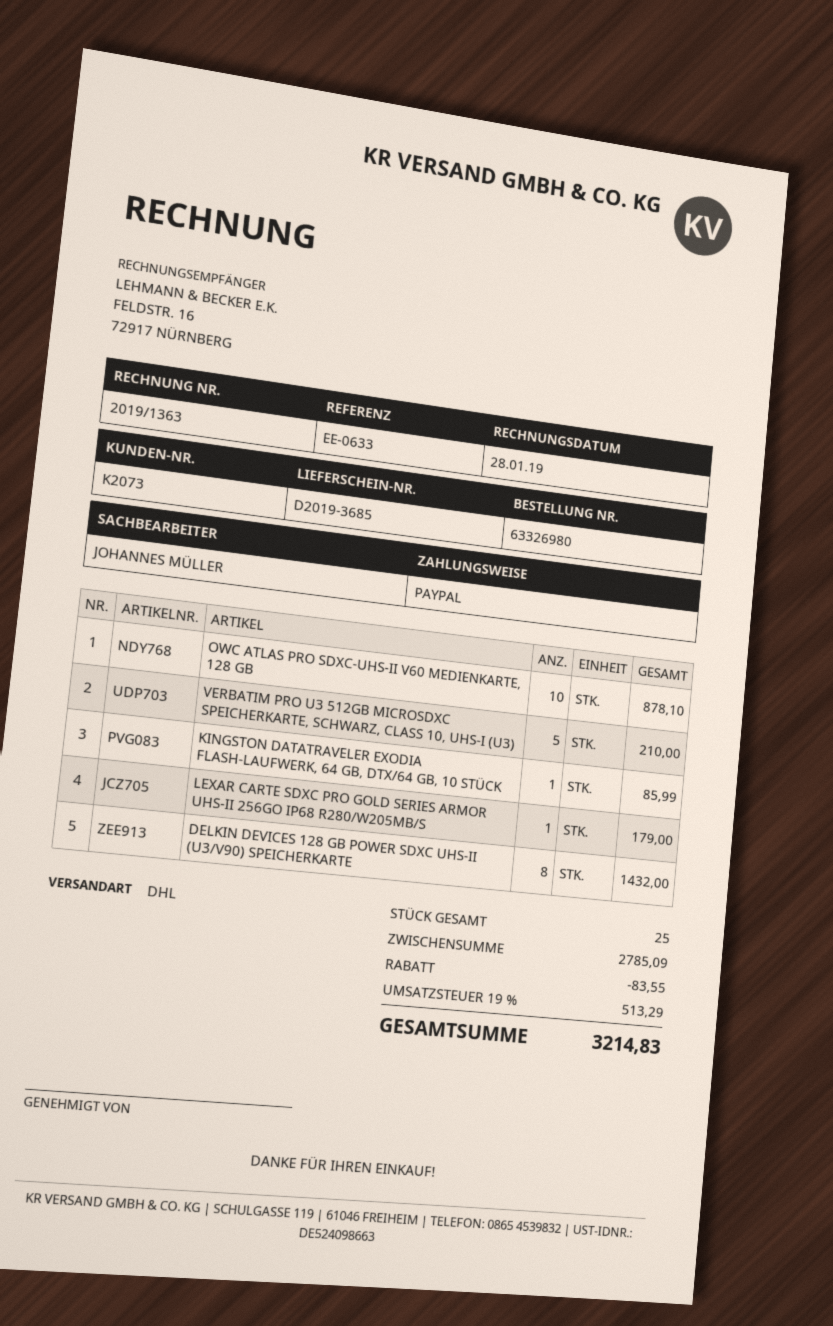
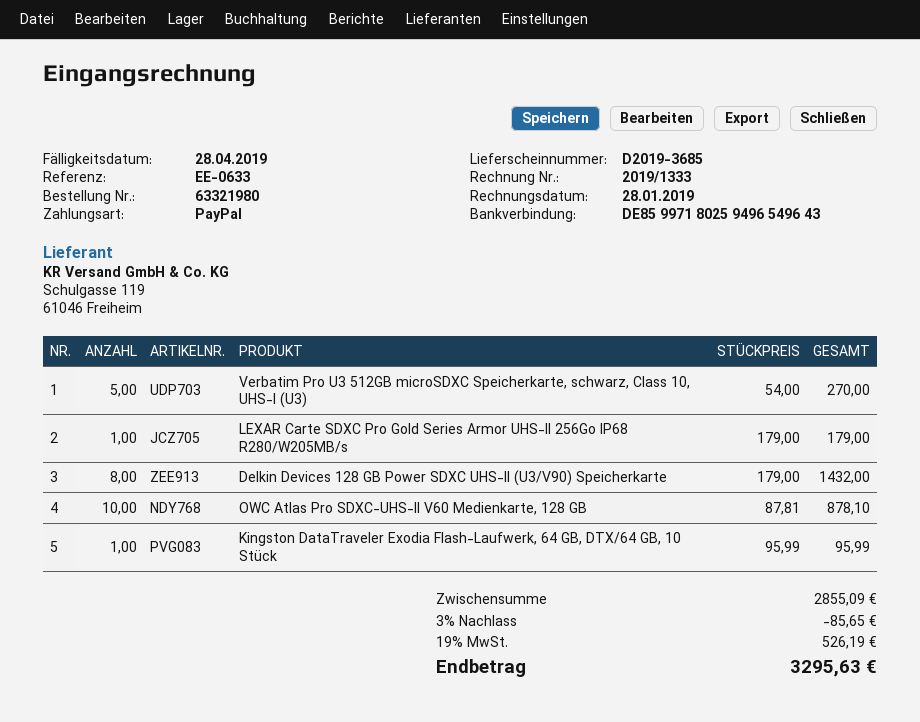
order number: 63326980 -> 63321980
invoice number: 2019/1363 -> 2019/1333
VERBATIM PRO U3 512GB MICROSDXC SPEICHERKARTE, SCHWARZ, CLASS 10, UHS-I (U3): 5 for 210.00 -> 5 for 270.00
KINGSTON DATATRAVELER EXODIA FLASH-LAUFWERK, 64 GB, DTX/64 GB, 10 STÜCK: 1 for 85.99 -> 1 for 95.99
subtotal: 2785.09 -> 2855.09
discount: 83.55 -> 85.65
tax: 19% = 513.29 -> 19% = 526.19
total: 3214.83 -> 3295.63

